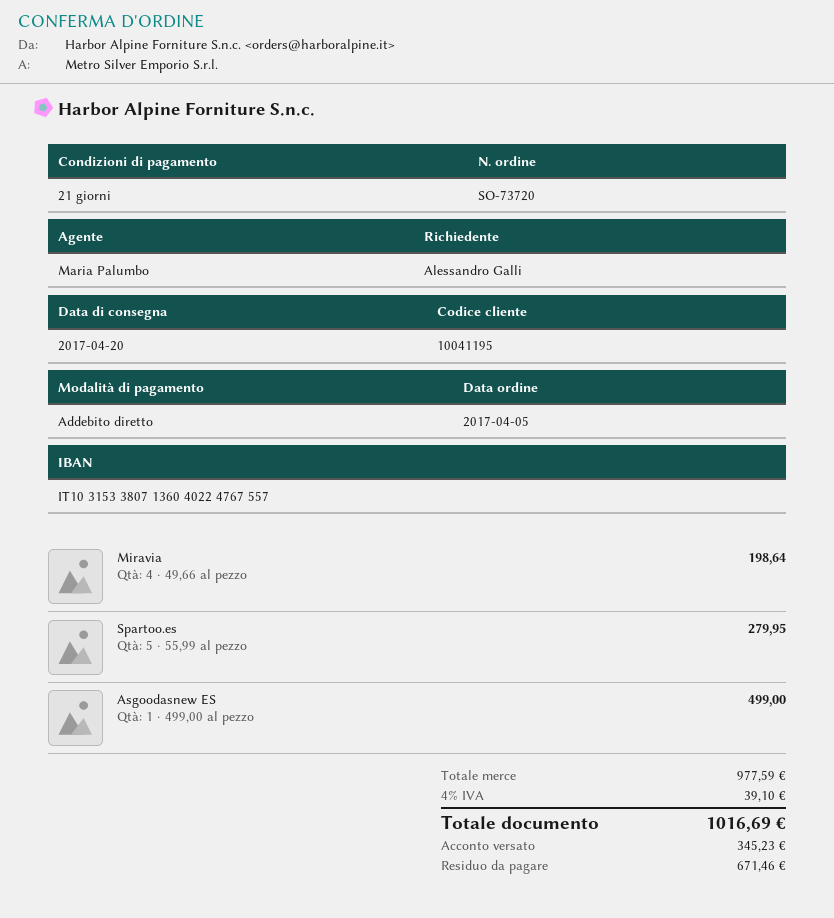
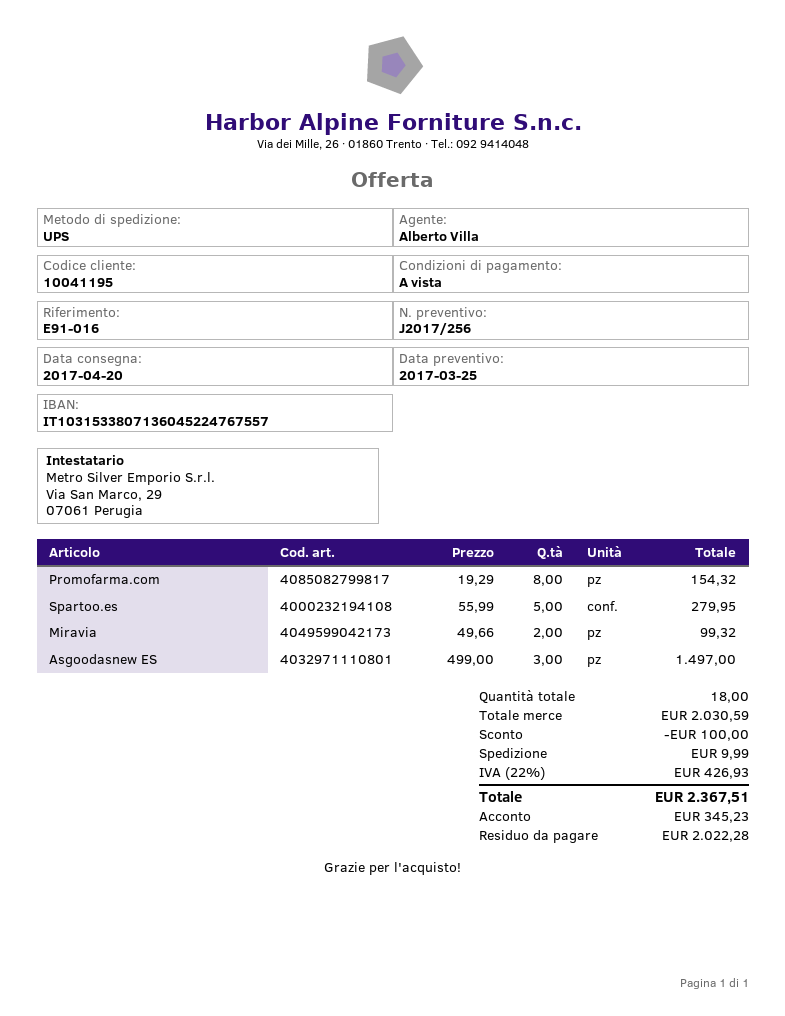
payment terms: 21 days -> on receipt
sales rep: Maria Palumbo -> Alberto Villa
bank account: IT1031533807136040224767557 -> IT1031533807136045224767557
Miravia: 4 x 49.66 = 198.64 -> 2 x 49.66 = 99.32
Asgoodasnew ES: 1 x 499.00 = 499.00 -> 3 x 499.00 = 1497.00
Promofarma.com: none -> 8 x 19.29 = 154.32
subtotal: 977.59 -> 2030.59
discount: none -> 100.00
shipping: none -> 9.99
tax: 4% = 39.10 -> 22% = 426.93
total: 1016.69 -> 2367.51
balance: 671.46 -> 2022.28

